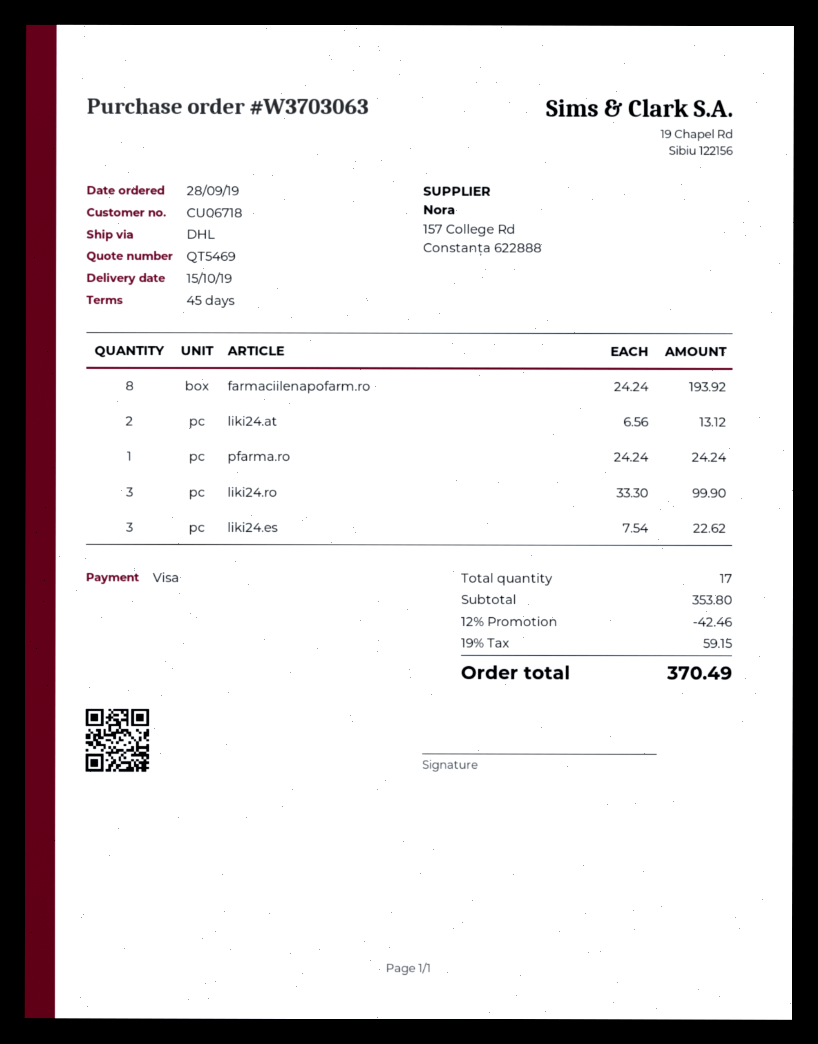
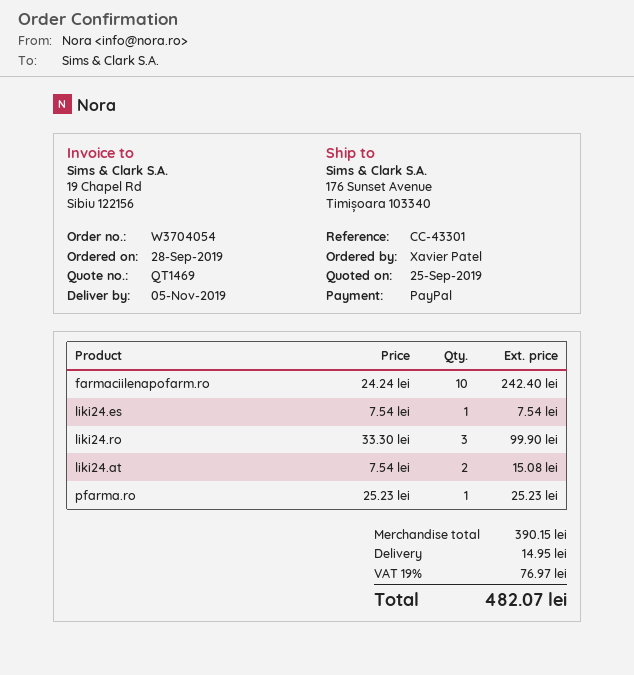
quote number: QT5469 -> QT1469
order number: W3703063 -> W3704054
delivery date: 2019-10-15 -> 2019-11-05
payment method: Visa -> PayPal
farmaciilenapofarm.ro: 8 x 24.24 = 193.92 -> 10 x 24.24 = 242.40
liki24.at: 2 x 6.56 = 13.12 -> 2 x 7.54 = 15.08
pfarma.ro: 1 x 24.24 = 24.24 -> 1 x 25.23 = 25.23
liki24.es: 3 x 7.54 = 22.62 -> 1 x 7.54 = 7.54
subtotal: 353.80 -> 390.15
discount: 12% = 42.46 -> none
shipping: none -> 14.95
tax: 19% = 59.15 -> 19% = 76.97
total: 370.49 -> 482.07

